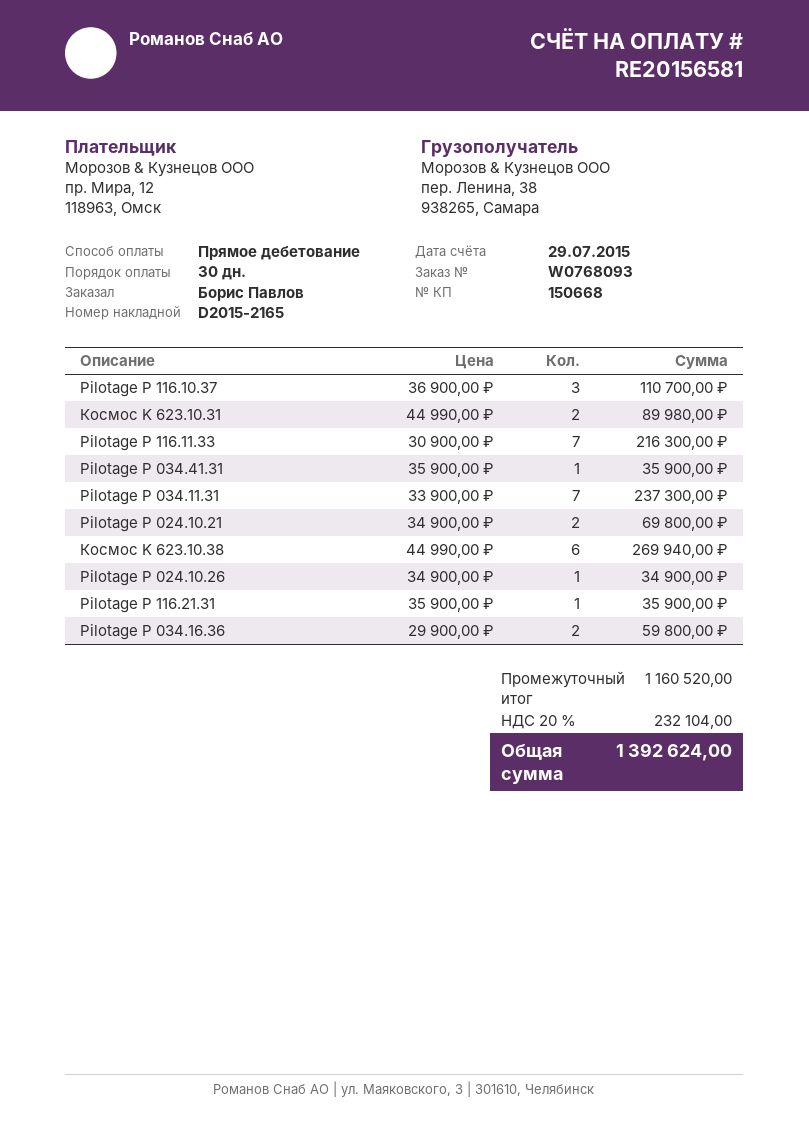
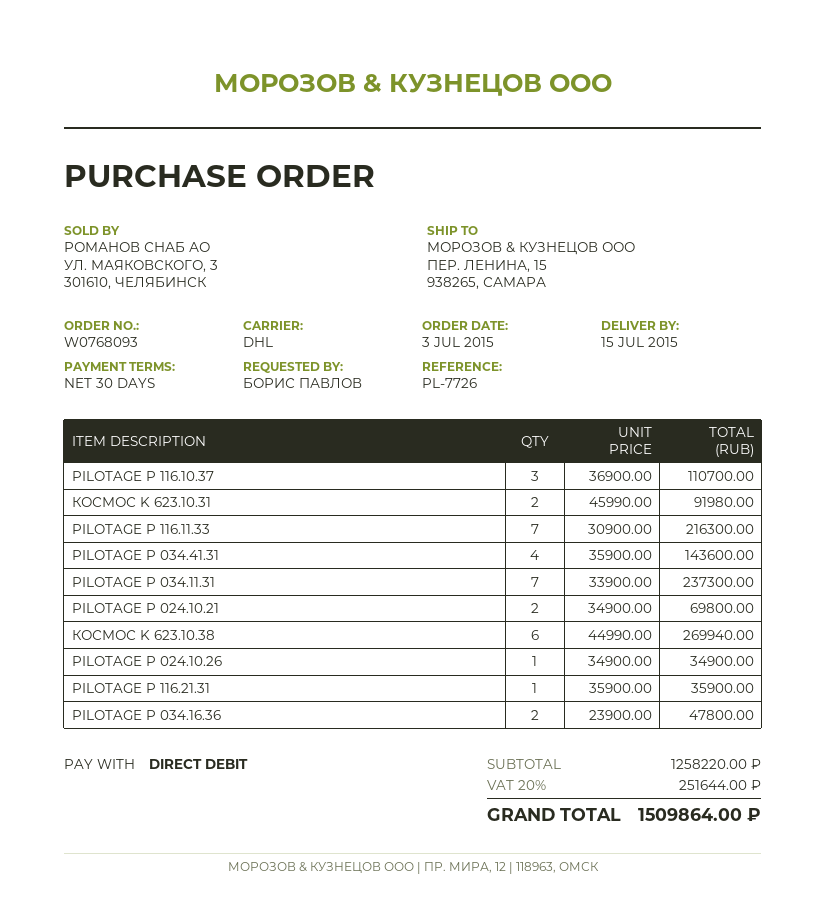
ship to: пер. Ленина, 38, 938265, Самара -> ПЕР. ЛЕНИНА, 15, 938265, САМАРА
Космос K 623.10.31: 2 x 44990.00 = 89980.00 -> 2 x 45990.00 = 91980.00
Pilotage P 034.41.31: 1 x 35900.00 = 35900.00 -> 4 x 35900.00 = 143600.00
Pilotage P 034.16.36: 2 x 29900.00 = 59800.00 -> 2 x 23900.00 = 47800.00
subtotal: 1160520.00 -> 1258220.00
tax: 20% = 232104.00 -> 20% = 251644.00
total: 1392624.00 -> 1509864.00

